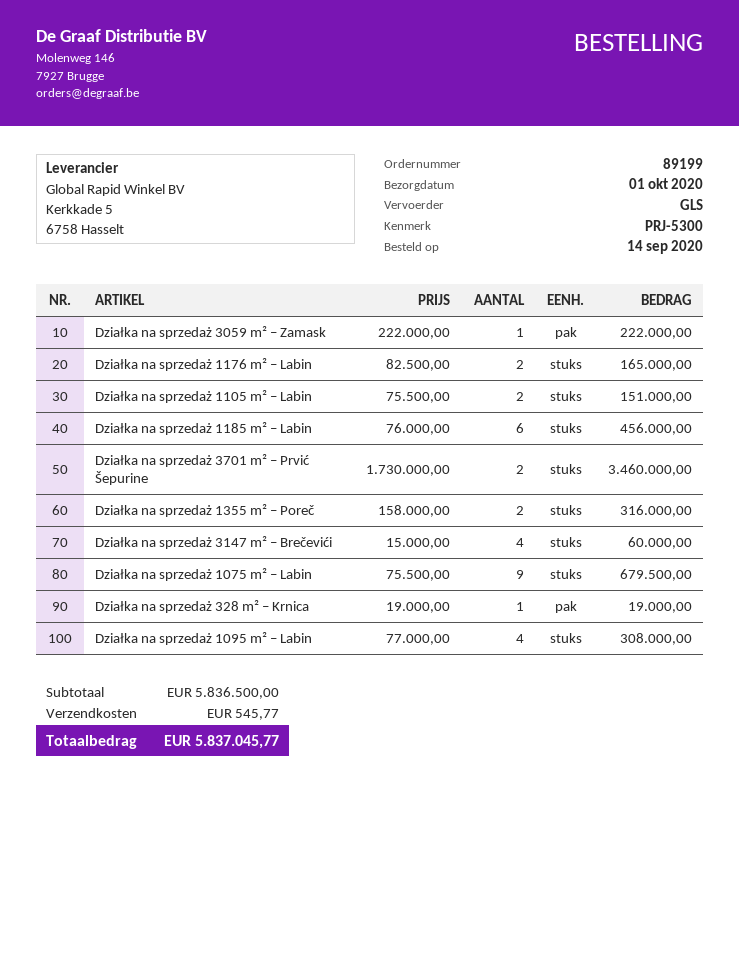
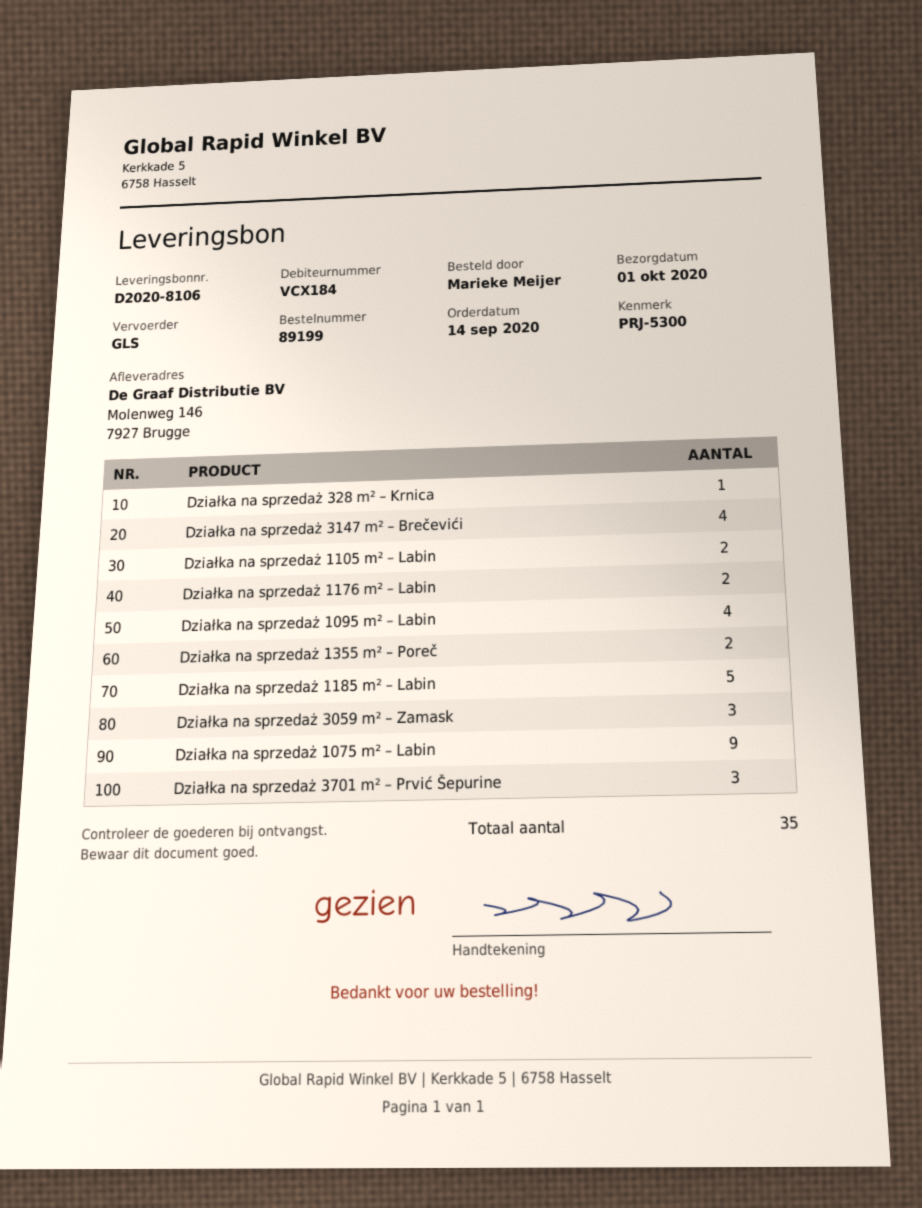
Działka na sprzedaż 3059 m² – Zamask: 1 -> 3
Działka na sprzedaż 1185 m² – Labin: 6 -> 5
Działka na sprzedaż 3701 m² – Prvić Šepurine: 2 -> 3

